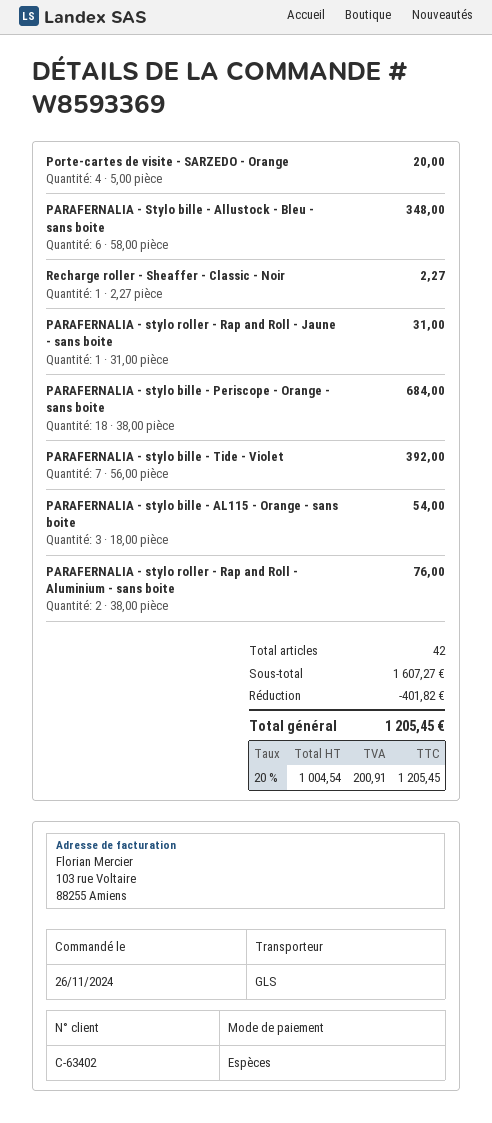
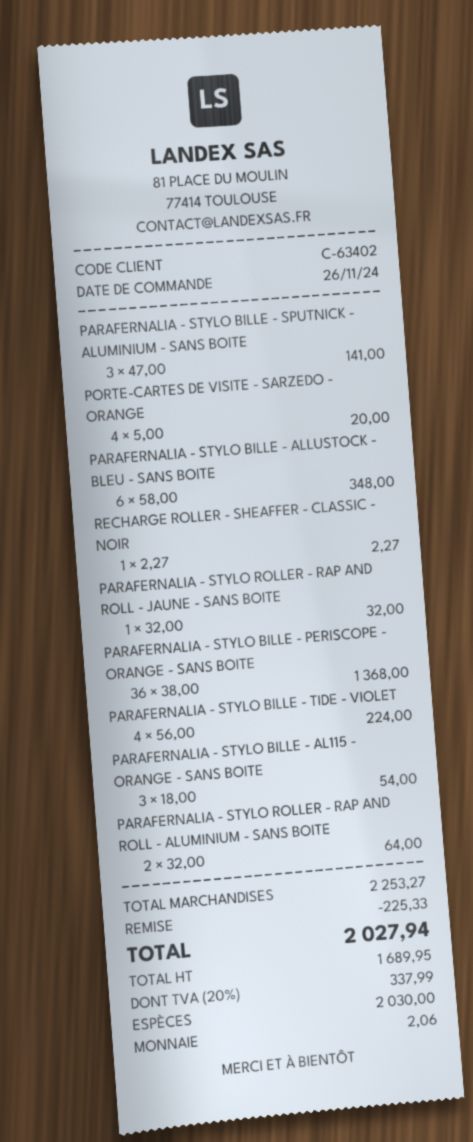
PARAFERNALIA - stylo roller - Rap and Roll - Jaune - sans boite: 1 x 31.00 = 31.00 -> 1 x 32.00 = 32.00
PARAFERNALIA - stylo bille - Periscope - Orange - sans boite: 18 x 38.00 = 684.00 -> 36 x 38.00 = 1368.00
PARAFERNALIA - stylo bille - Tide - Violet: 7 x 56.00 = 392.00 -> 4 x 56.00 = 224.00
PARAFERNALIA - stylo roller - Rap and Roll - Aluminium - sans boite: 2 x 38.00 = 76.00 -> 2 x 32.00 = 64.00
PARAFERNALIA - STYLO BILLE - SPUTNICK - ALUMINIUM - SANS BOITE: none -> 3 x 47.00 = 141.00
subtotal: 1607.27 -> 2253.27
discount: 401.82 -> 225.33
net: 1004.54 -> 1689.95
tax: 20% = 200.91 -> 20% = 337.99
total: 1205.45 -> 2027.94

